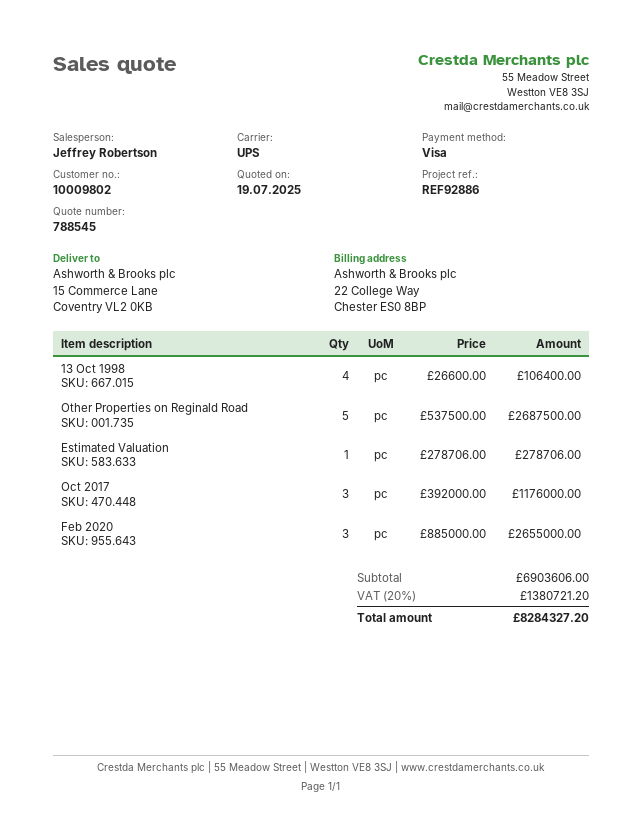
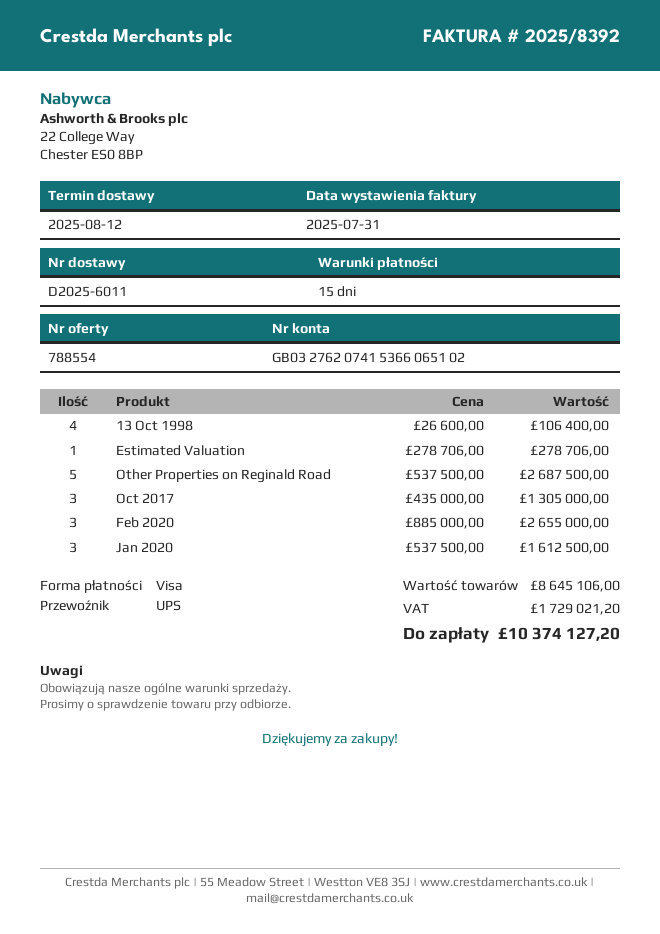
quote number: 788545 -> 788554
Oct 2017: 3 x 392000.00 = 1176000.00 -> 3 x 435000.00 = 1305000.00
Jan 2020: none -> 3 x 537500.00 = 1612500.00
subtotal: 6903606.00 -> 8645106.00
tax: 1380721.20 -> 1729021.20
total: 8284327.20 -> 10374127.20

